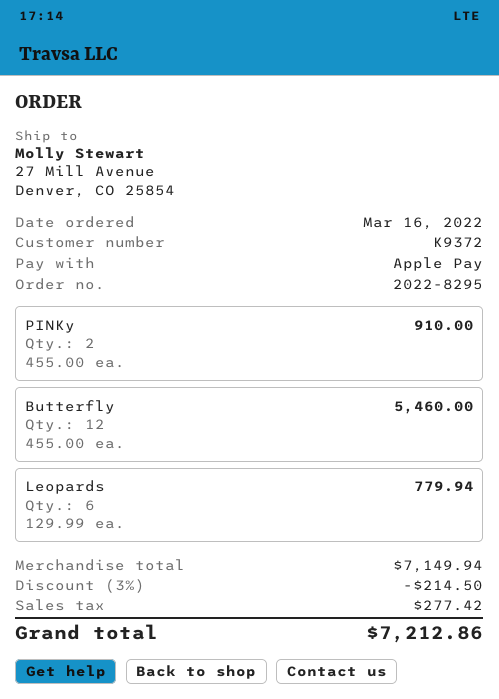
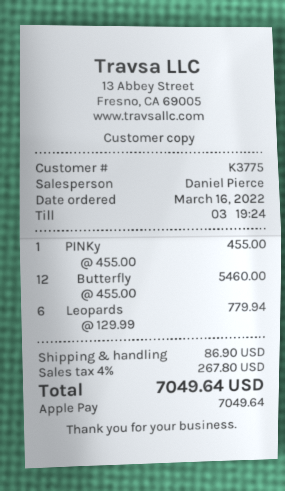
customer number: K9372 -> K3775
PINKy: 2 x 455.00 = 910.00 -> 1 x 455.00 = 455.00
discount: 3% = 214.50 -> none
shipping: none -> 86.90
tax: 277.42 -> 267.80
total: 7212.86 -> 7049.64

